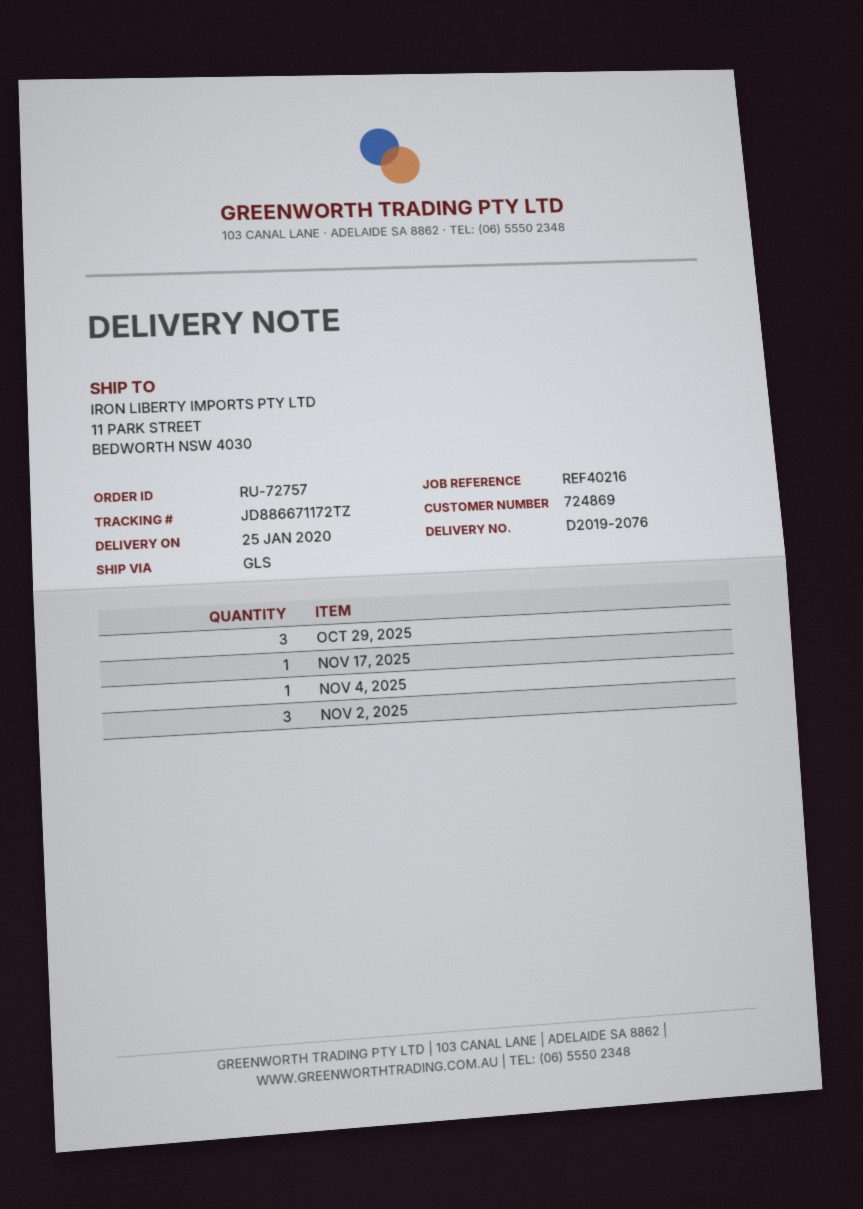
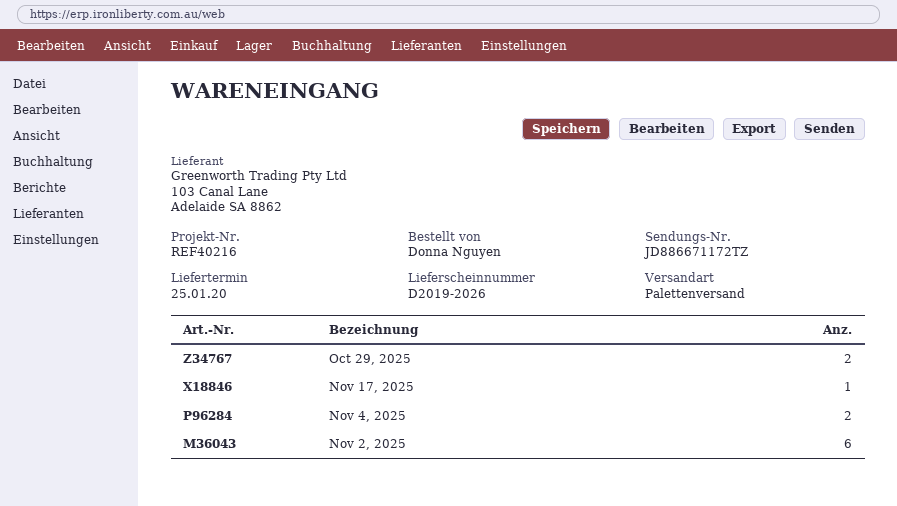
delivery note number: D2019-2076 -> D2019-2026
shipping method: GLS -> pallet freight
OCT 29, 2025: 3 -> 2
NOV 4, 2025: 1 -> 2
NOV 2, 2025: 3 -> 6

